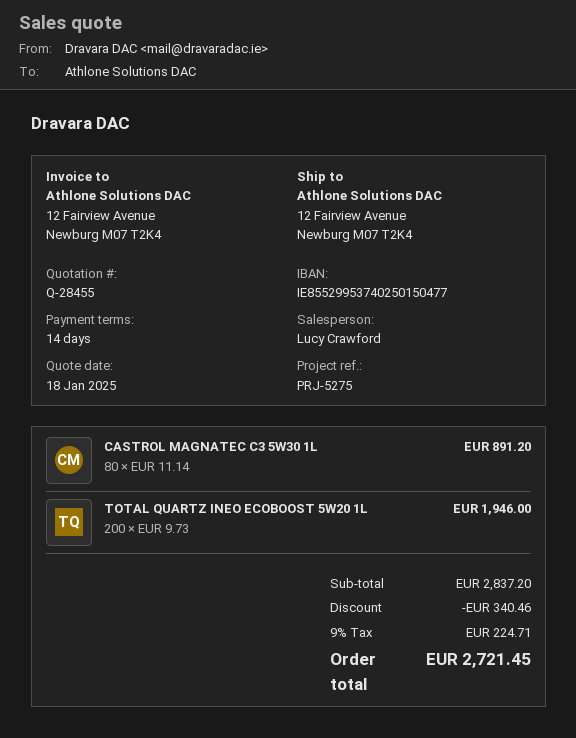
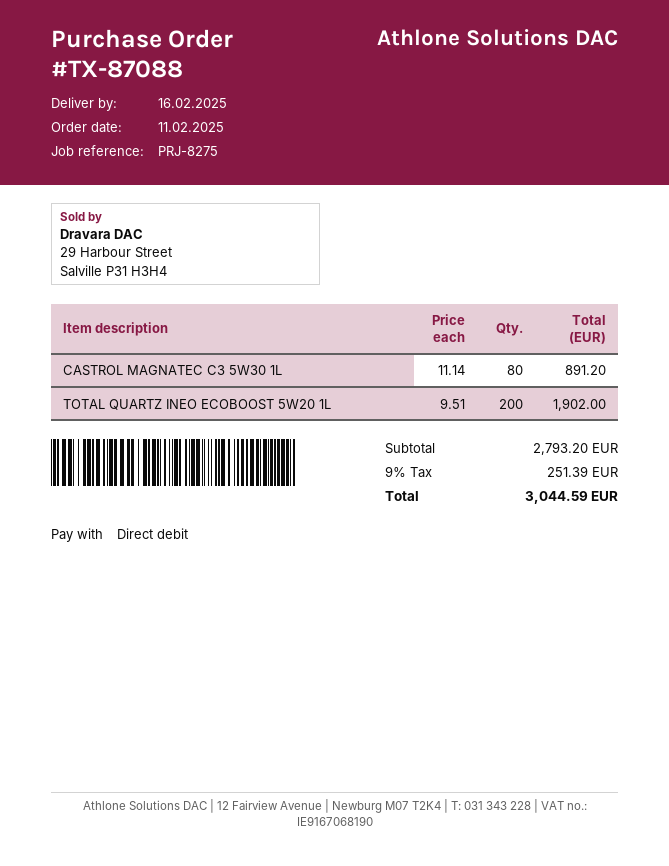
reference: PRJ-5275 -> PRJ-8275
TOTAL QUARTZ INEO ECOBOOST 5W20 1L: 200 x 9.73 = 1946.00 -> 200 x 9.51 = 1902.00
subtotal: 2837.20 -> 2793.20
discount: 340.46 -> none
tax: 9% = 224.71 -> 9% = 251.39
total: 2721.45 -> 3044.59

